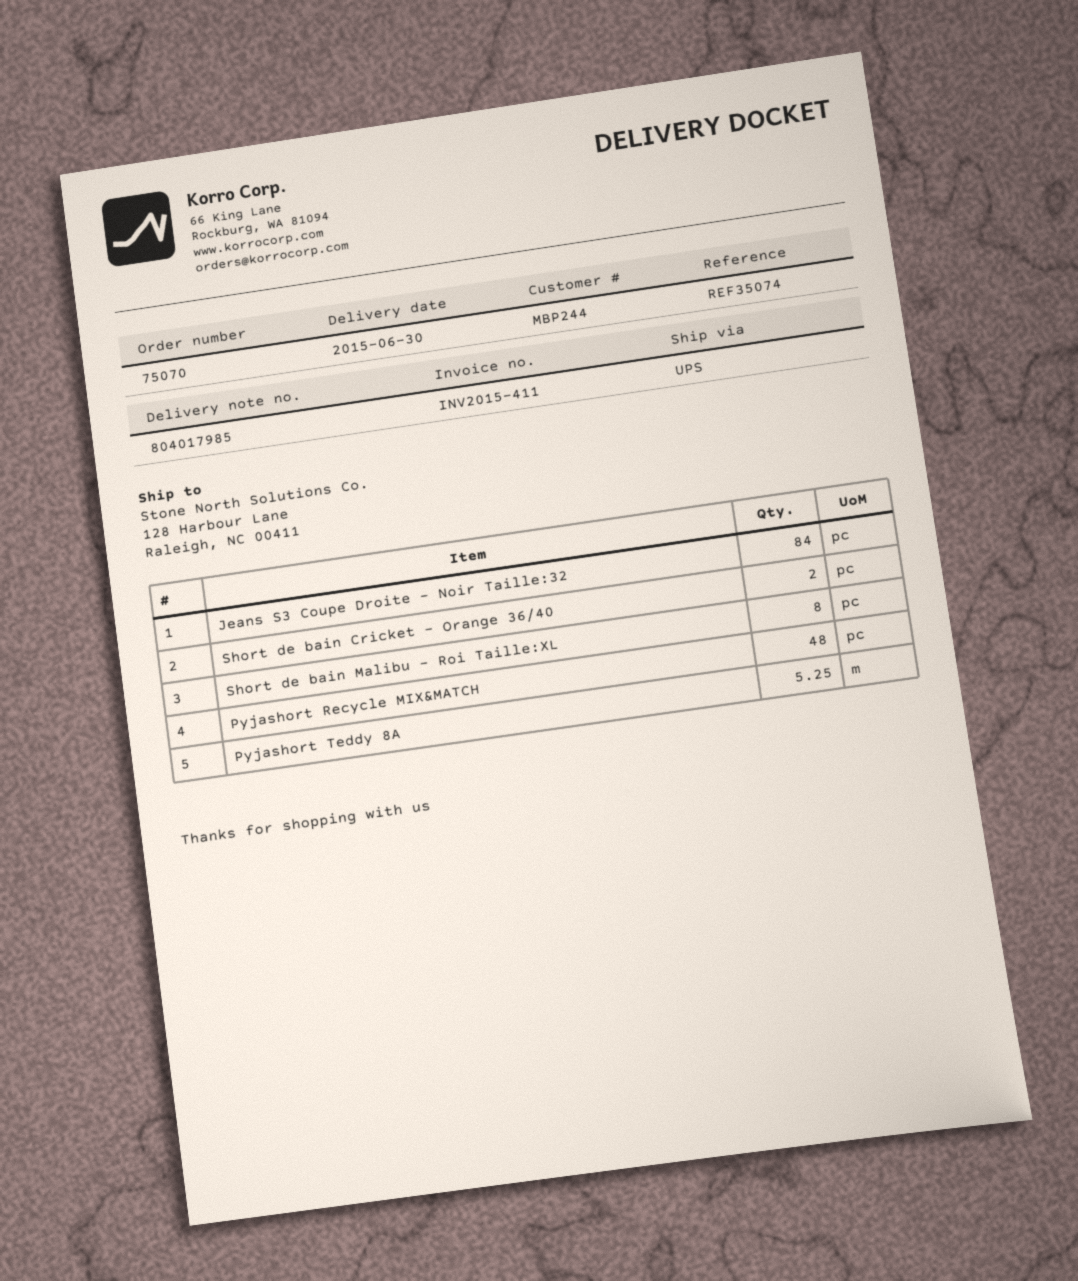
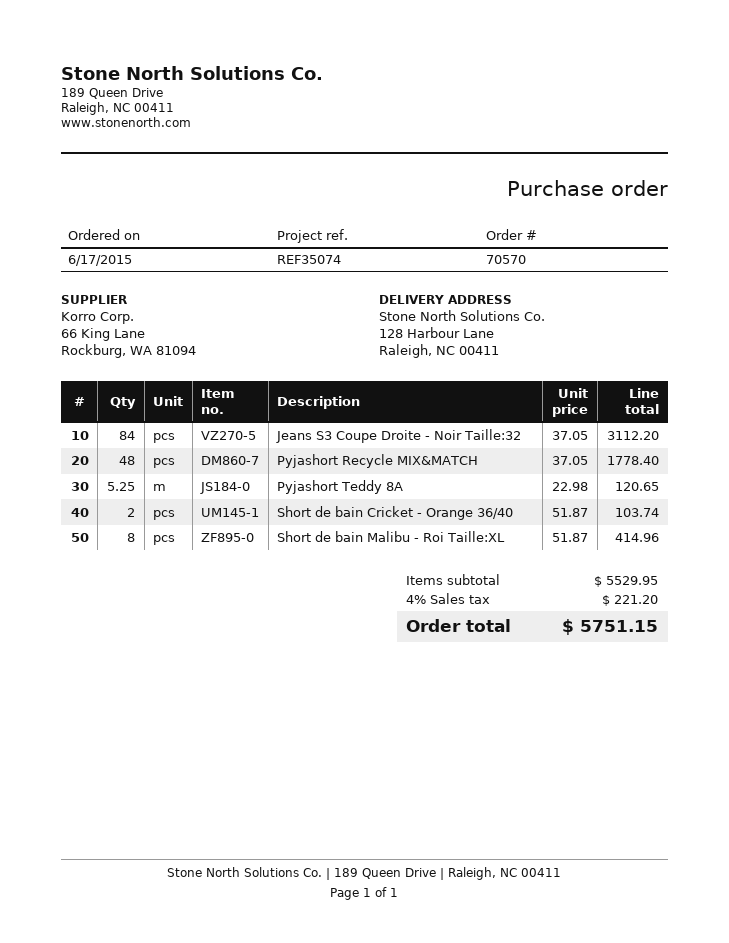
order number: 75070 -> 70570

